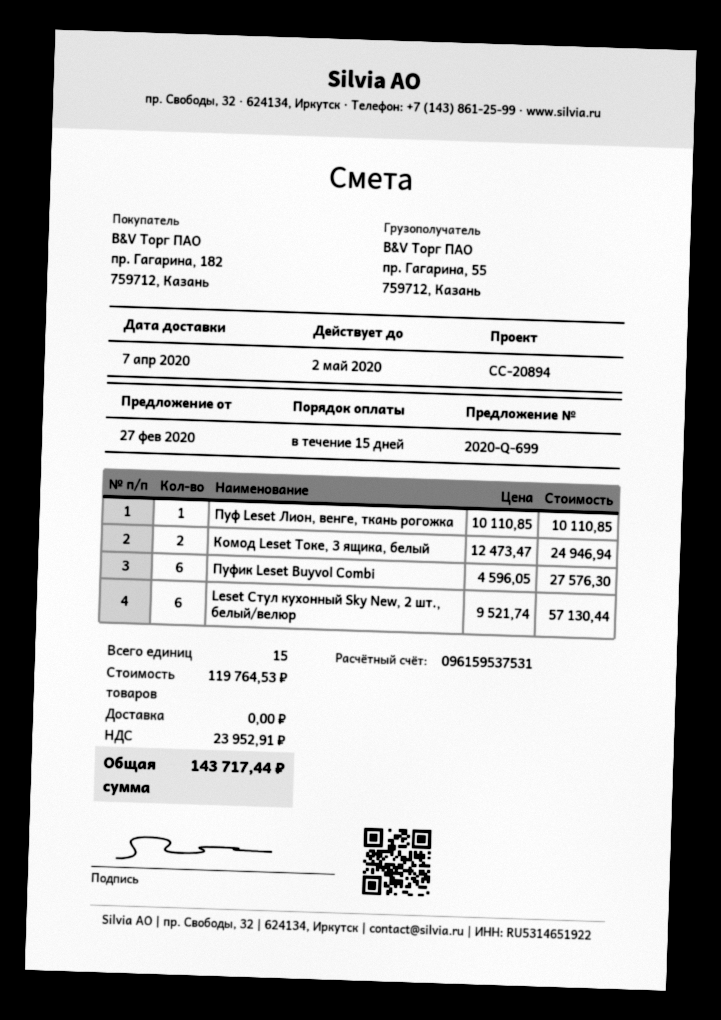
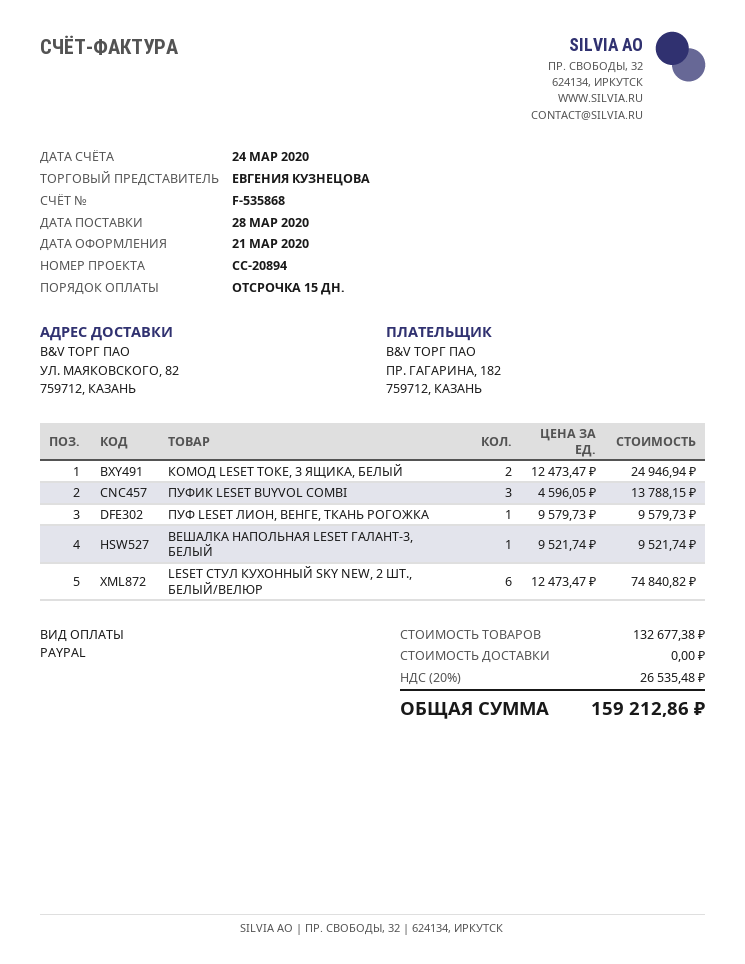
delivery date: 2020-04-07 -> 2020-03-28
ship to: пр. Гагарина, 55, 759712, Казань -> УЛ. МАЯКОВСКОГО, 82, 759712, КАЗАНЬ
Пуф Leset Лион, венге, ткань рогожка: 1 x 10110.85 = 10110.85 -> 1 x 9579.73 = 9579.73
Пуфик Leset Buyvol Combi: 6 x 4596.05 = 27576.30 -> 3 x 4596.05 = 13788.15
Leset Стул кухонный Sky New, 2 шт., белый/велюр: 6 x 9521.74 = 57130.44 -> 6 x 12473.47 = 74840.82
ВЕШАЛКА НАПОЛЬНАЯ LESET ГАЛАНТ-3, БЕЛЫЙ: none -> 1 x 9521.74 = 9521.74
subtotal: 119764.53 -> 132677.38
tax: 23952.91 -> 26535.48
total: 143717.44 -> 159212.86

